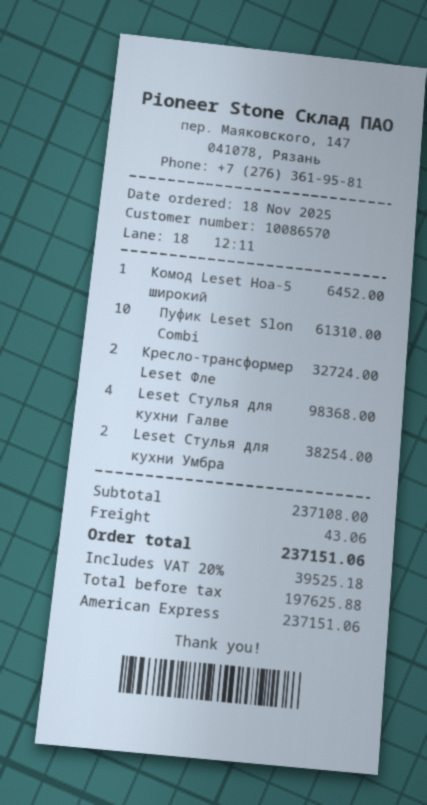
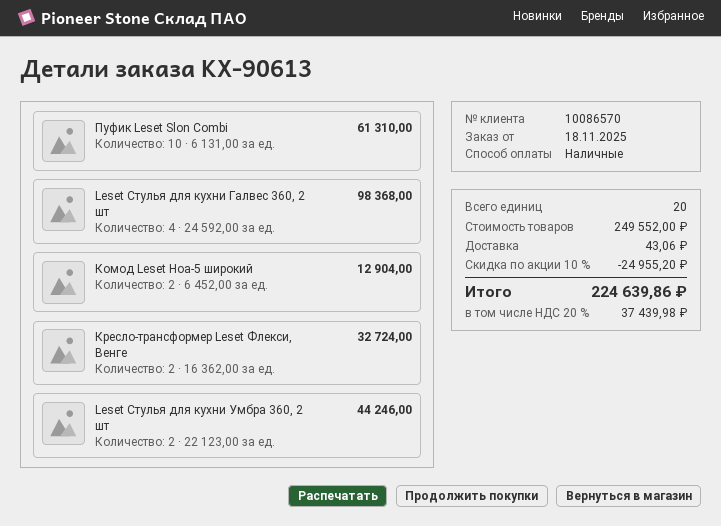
payment method: American Express -> cash
Комод Leset Ноа-5 широкий: 1 for 6452.00 -> 2 for 12904.00
Leset Стулья для кухни Умбра: 2 for 38254.00 -> 2 for 44246.00
subtotal: 237108.00 -> 249552.00
discount: none -> 10% = 24955.20
tax: 20% = 39525.18 -> 20% = 37439.98
total: 237151.06 -> 224639.86

